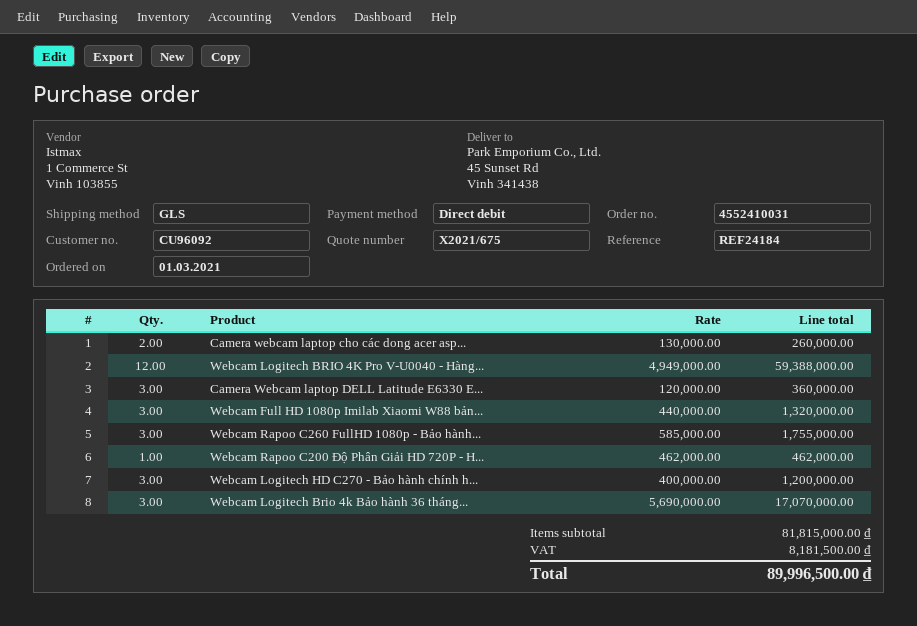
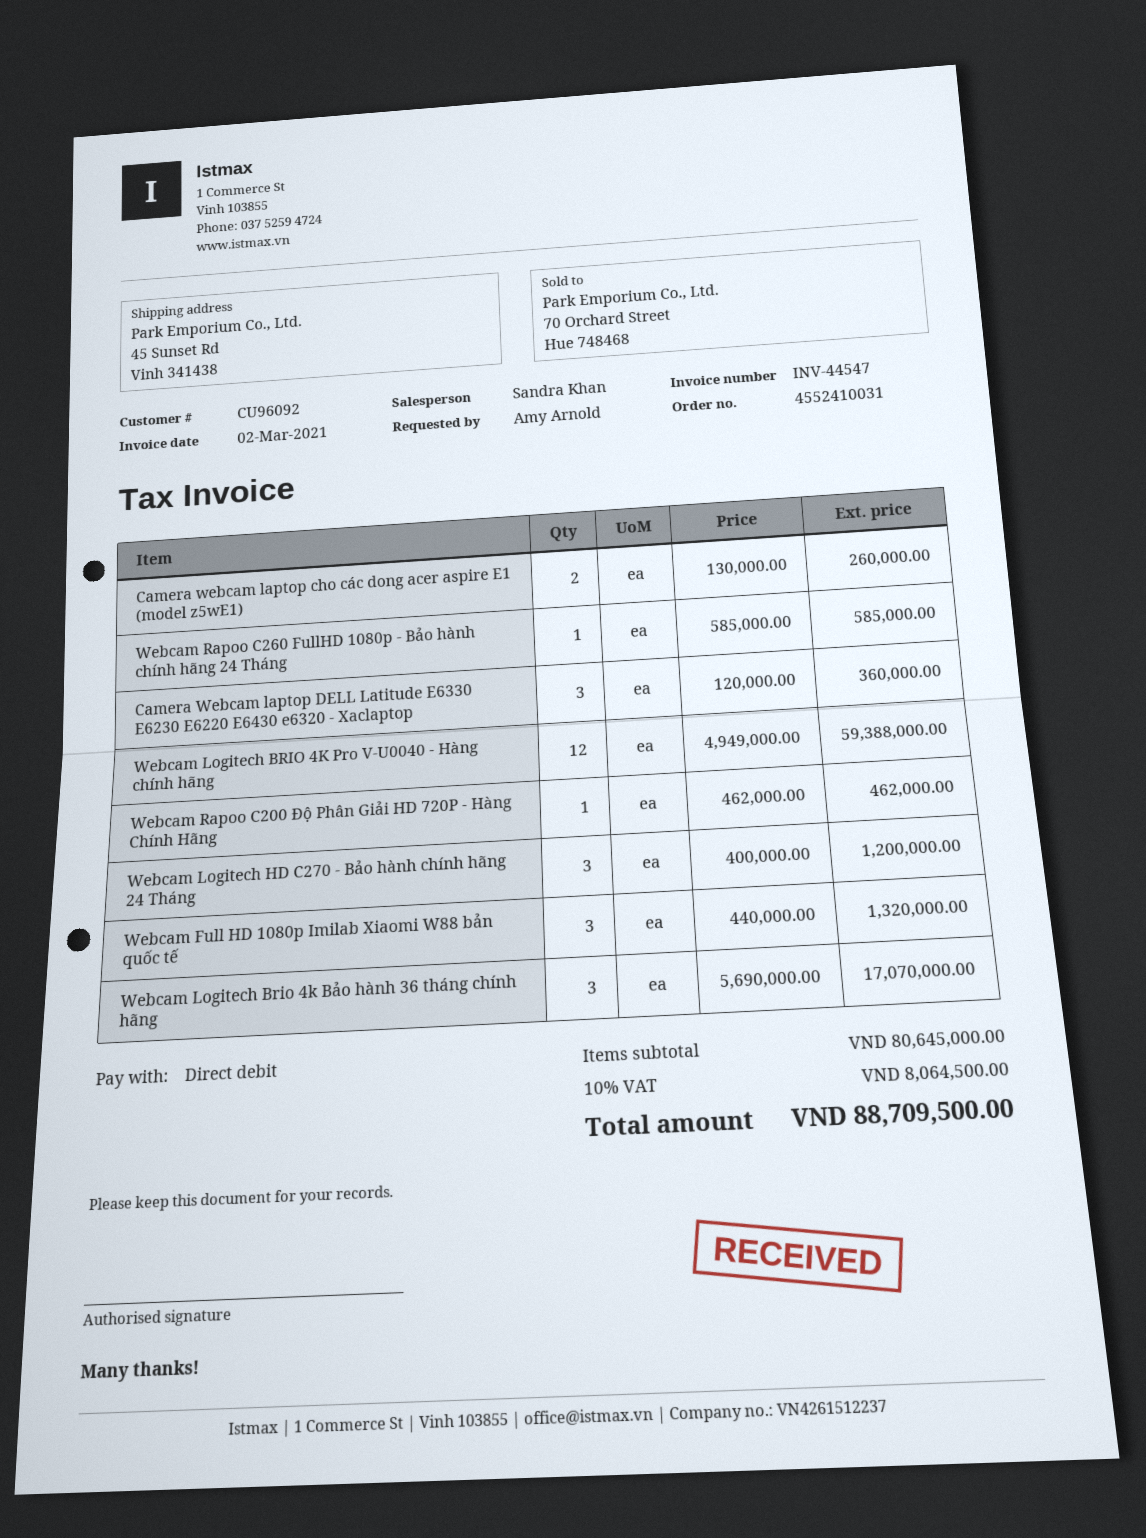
Webcam Rapoo C260 FullHD 1080p - Bảo hành...: 3 x 585000.00 = 1755000.00 -> 1 x 585000.00 = 585000.00
subtotal: 81815000.00 -> 80645000.00
tax: 8181500.00 -> 8064500.00
total: 89996500.00 -> 88709500.00

